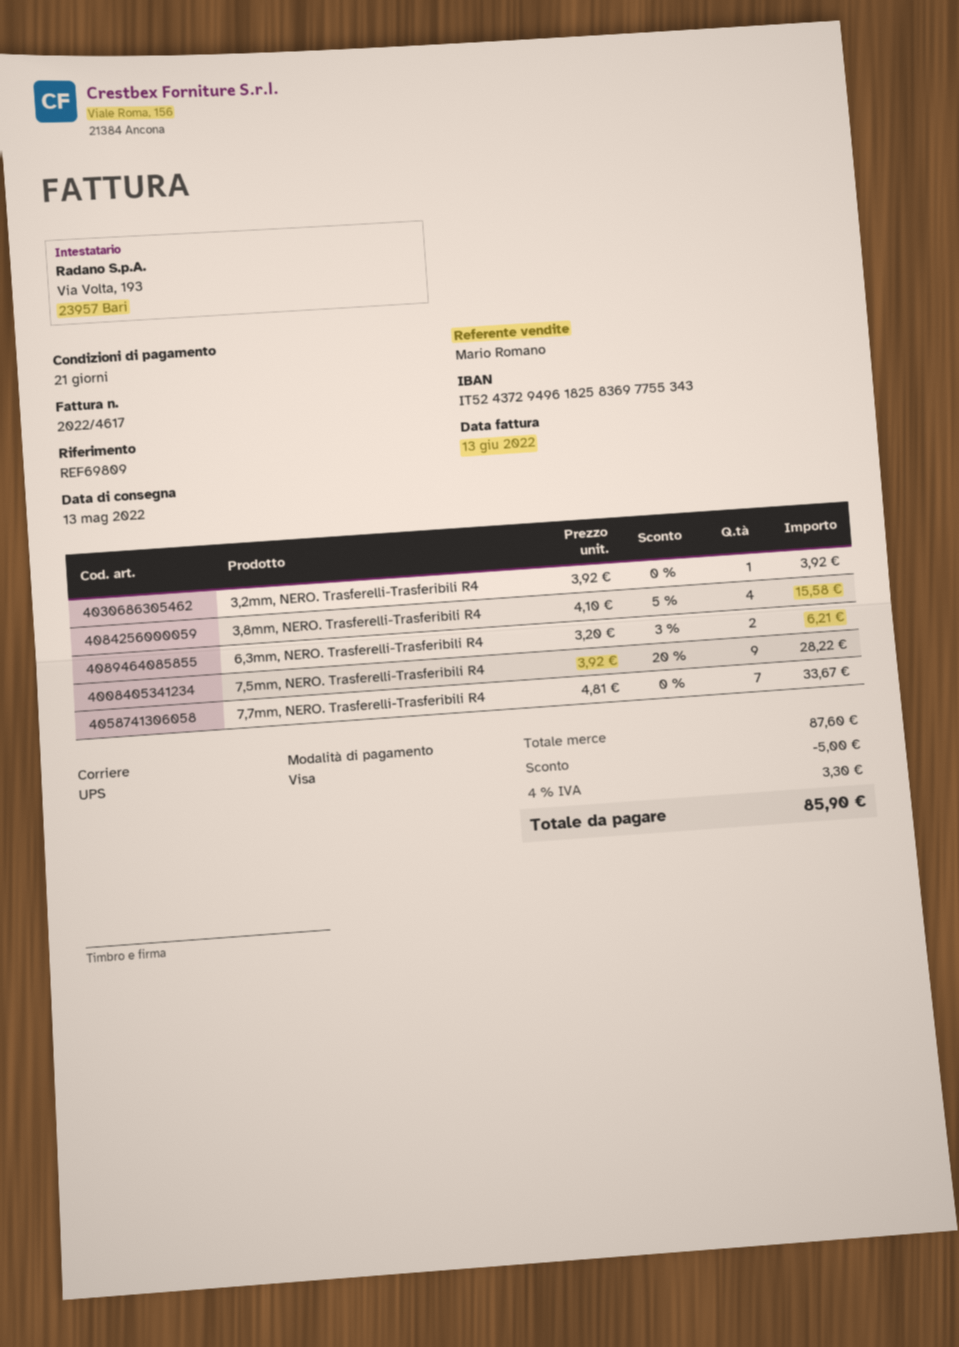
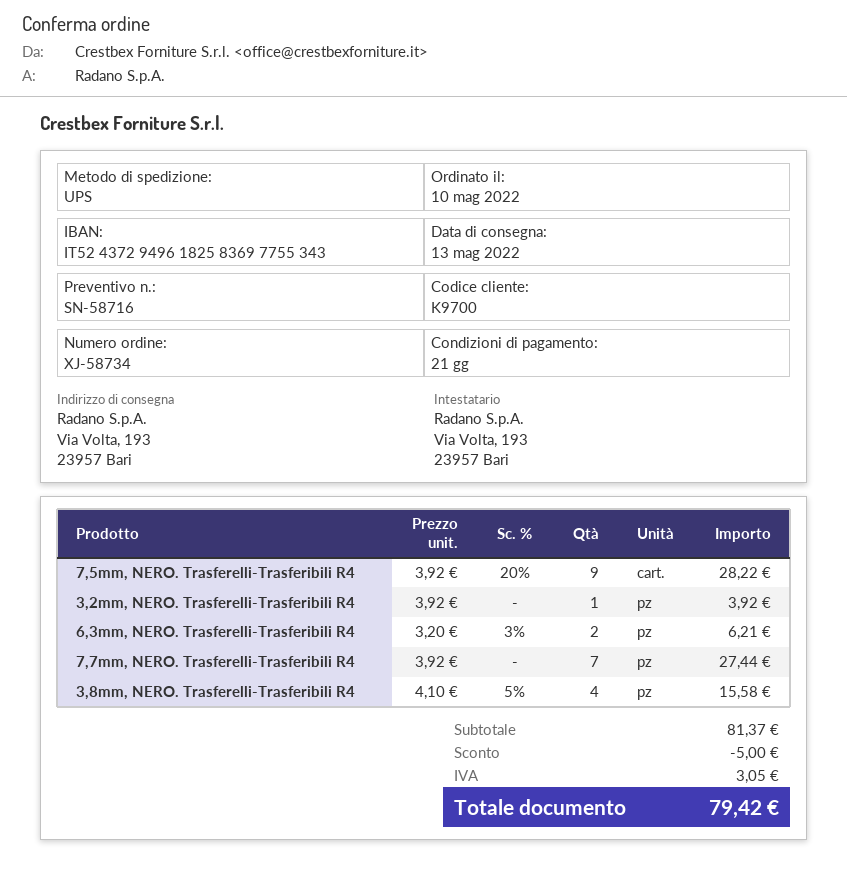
7,7mm, NERO. Trasferelli-Trasferibili R4: 7 x 4.81 = 33.67 -> 7 x 3.92 = 27.44
subtotal: 87.60 -> 81.37
tax: 3.30 -> 3.05
total: 85.90 -> 79.42

